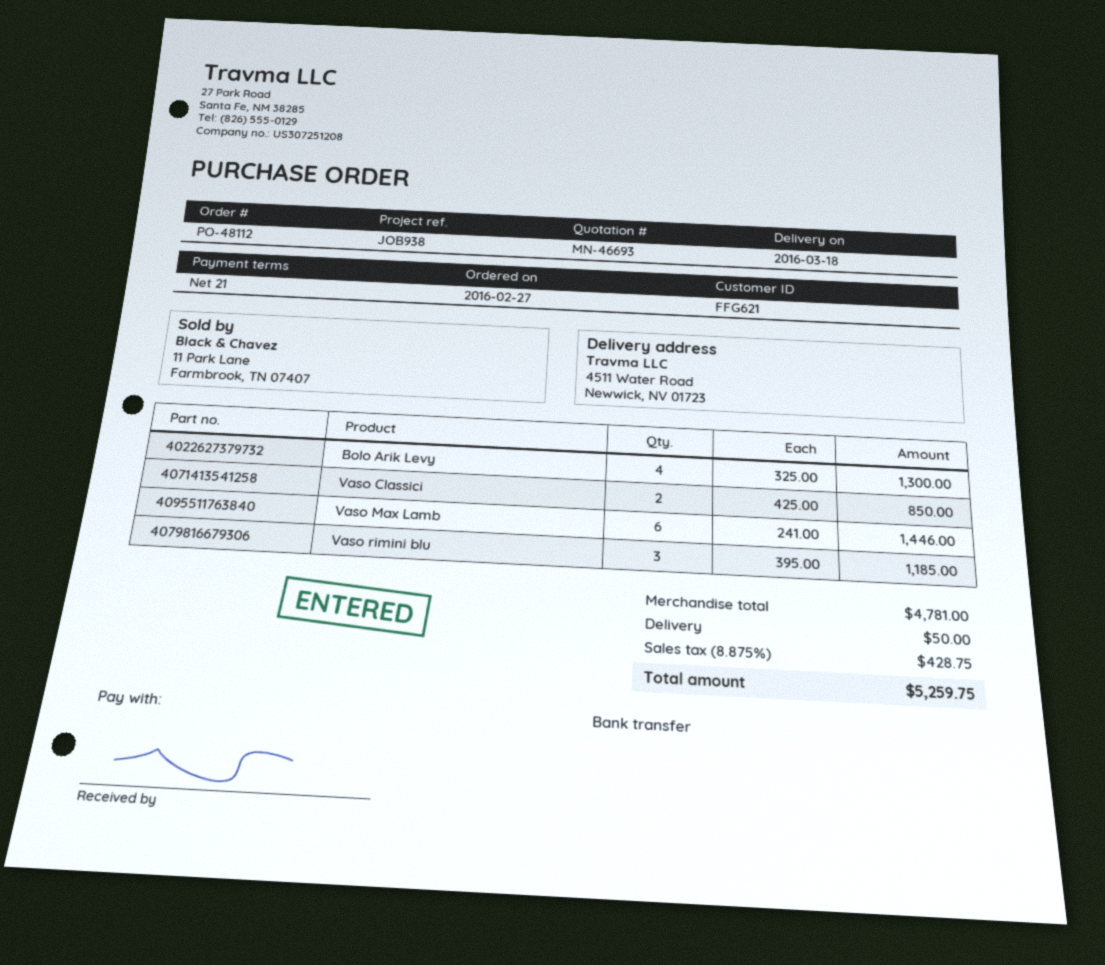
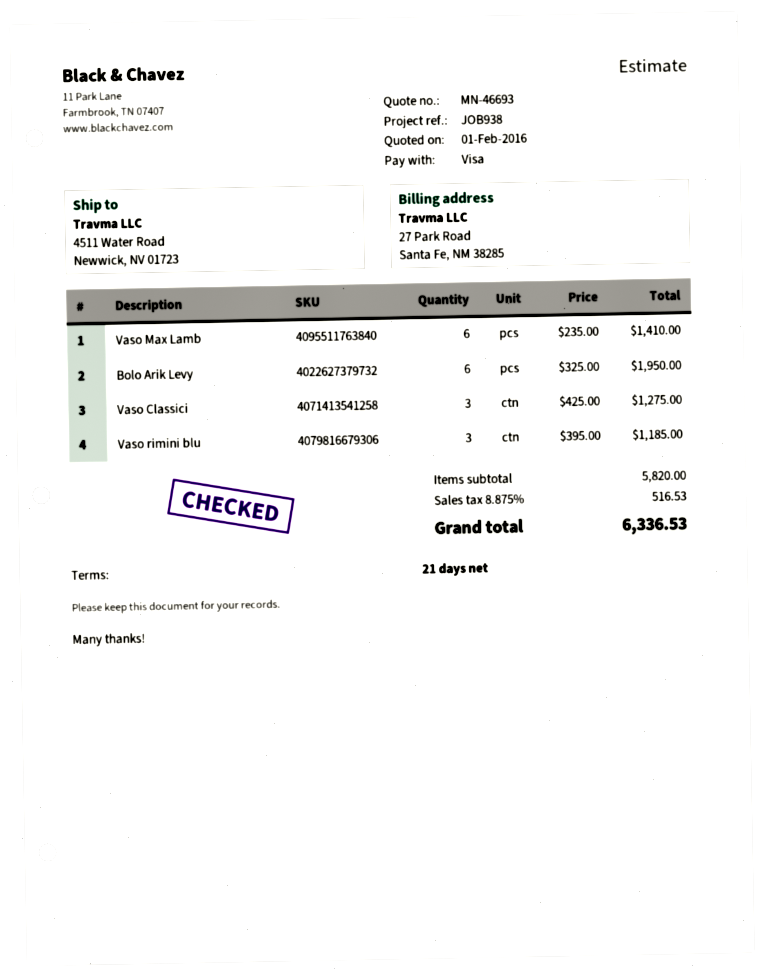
payment method: bank transfer -> Visa
Bolo Arik Levy: 4 x 325.00 = 1300.00 -> 6 x 325.00 = 1950.00
Vaso Classici: 2 x 425.00 = 850.00 -> 3 x 425.00 = 1275.00
Vaso Max Lamb: 6 x 241.00 = 1446.00 -> 6 x 235.00 = 1410.00
subtotal: 4781.00 -> 5820.00
shipping: 50.00 -> none
tax: 8.875% = 428.75 -> 8.875% = 516.53
total: 5259.75 -> 6336.53

